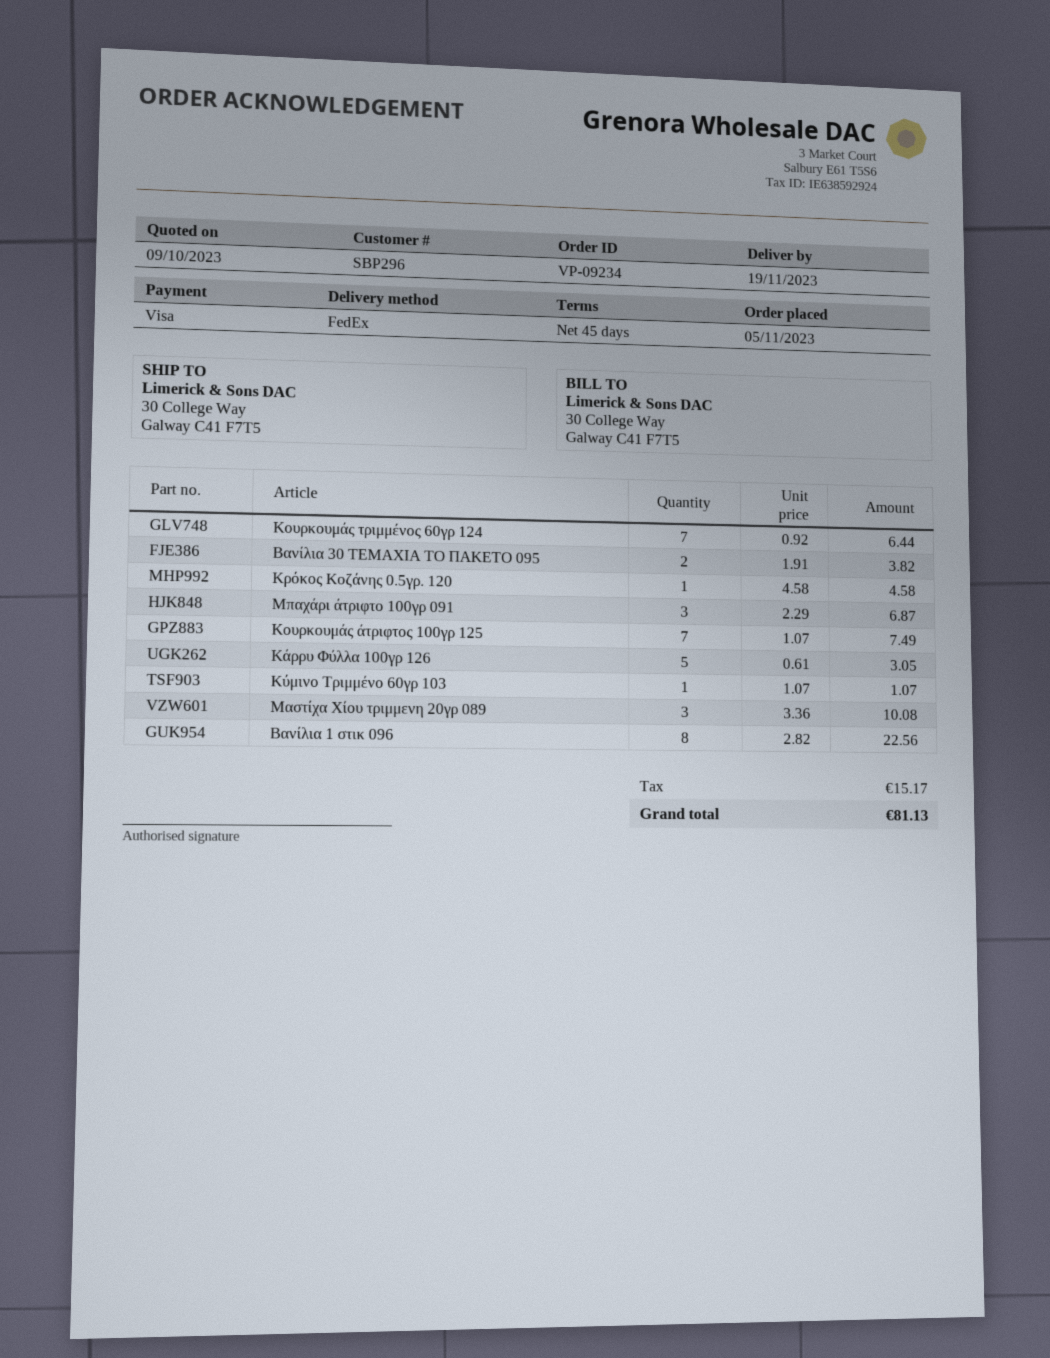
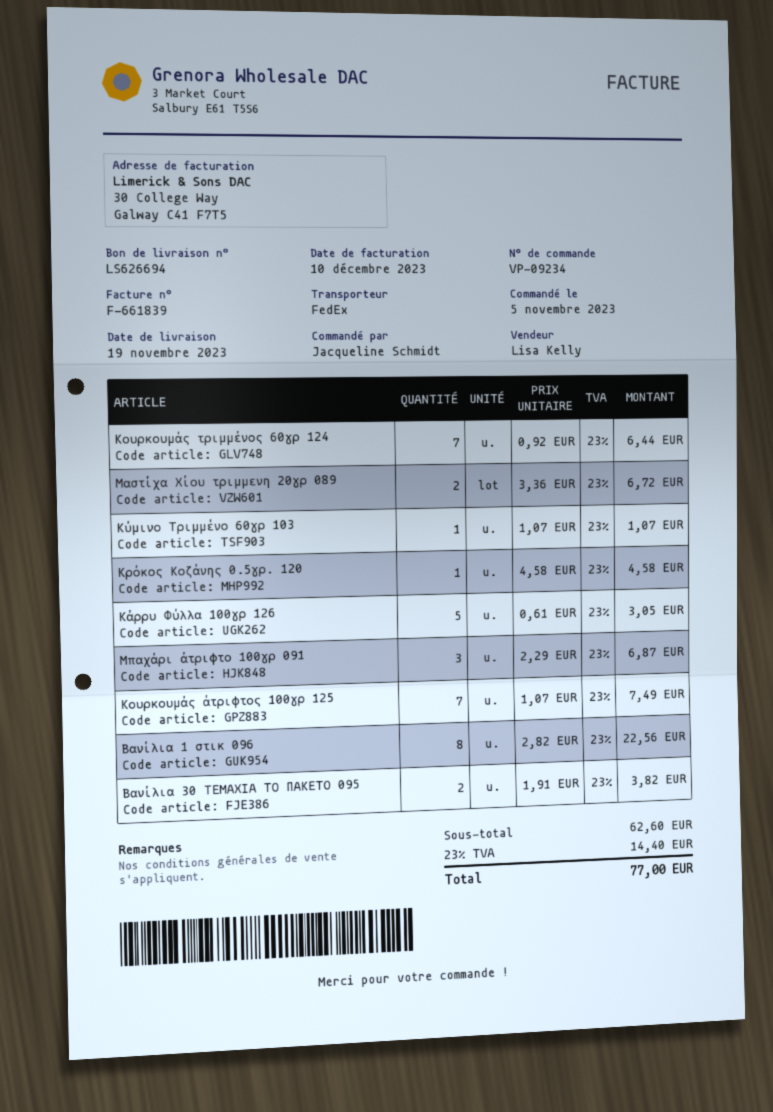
Μαστίχα Χίου τριμμενη 20γρ 089: 3 x 3.36 = 10.08 -> 2 x 3.36 = 6.72
tax: 15.17 -> 14.40
total: 81.13 -> 77.00

